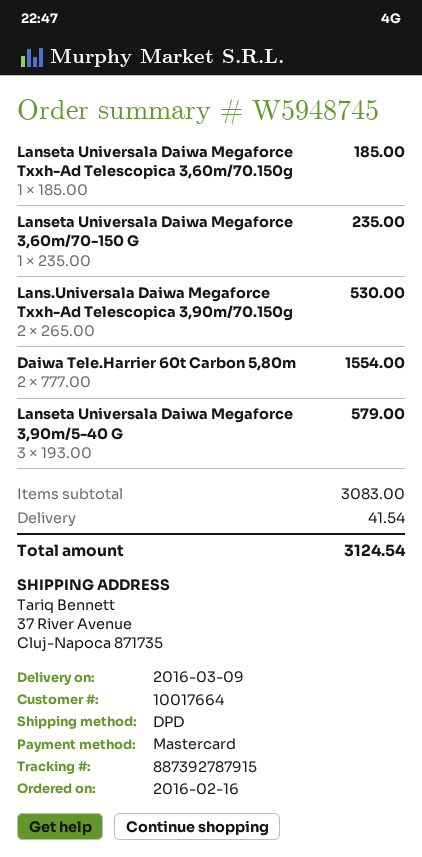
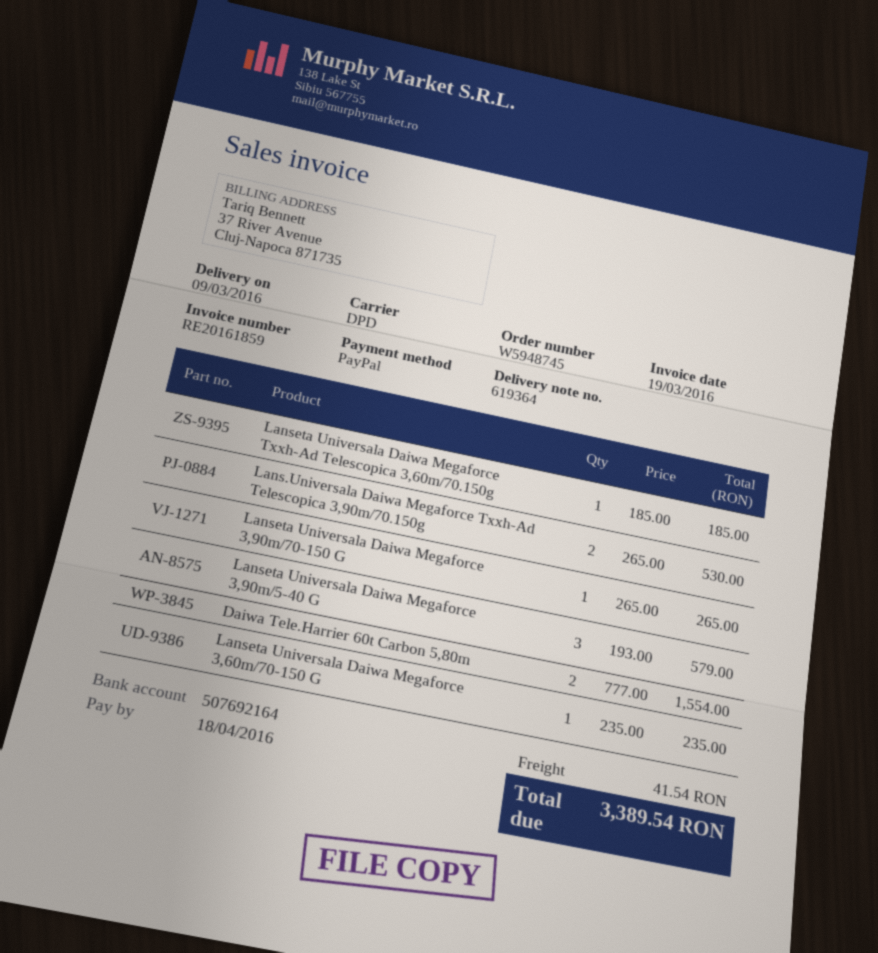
payment method: Mastercard -> PayPal
Lanseta Universala Daiwa Megaforce 3,90m/70-150 G: none -> 1 x 265.00 = 265.00
total: 3124.54 -> 3389.54

